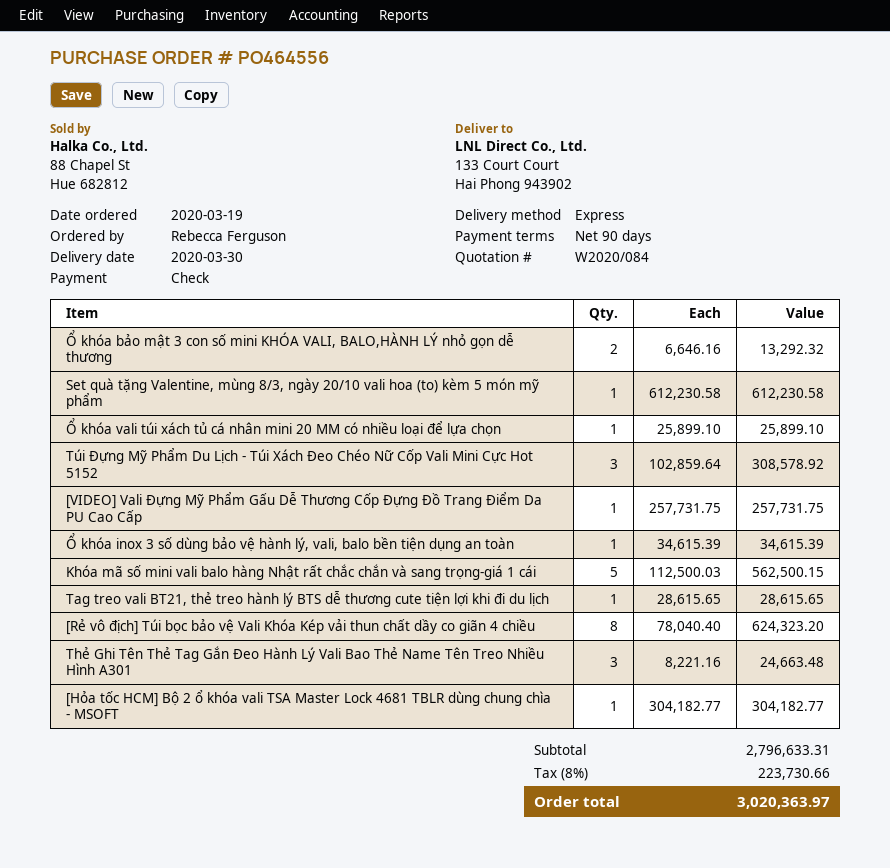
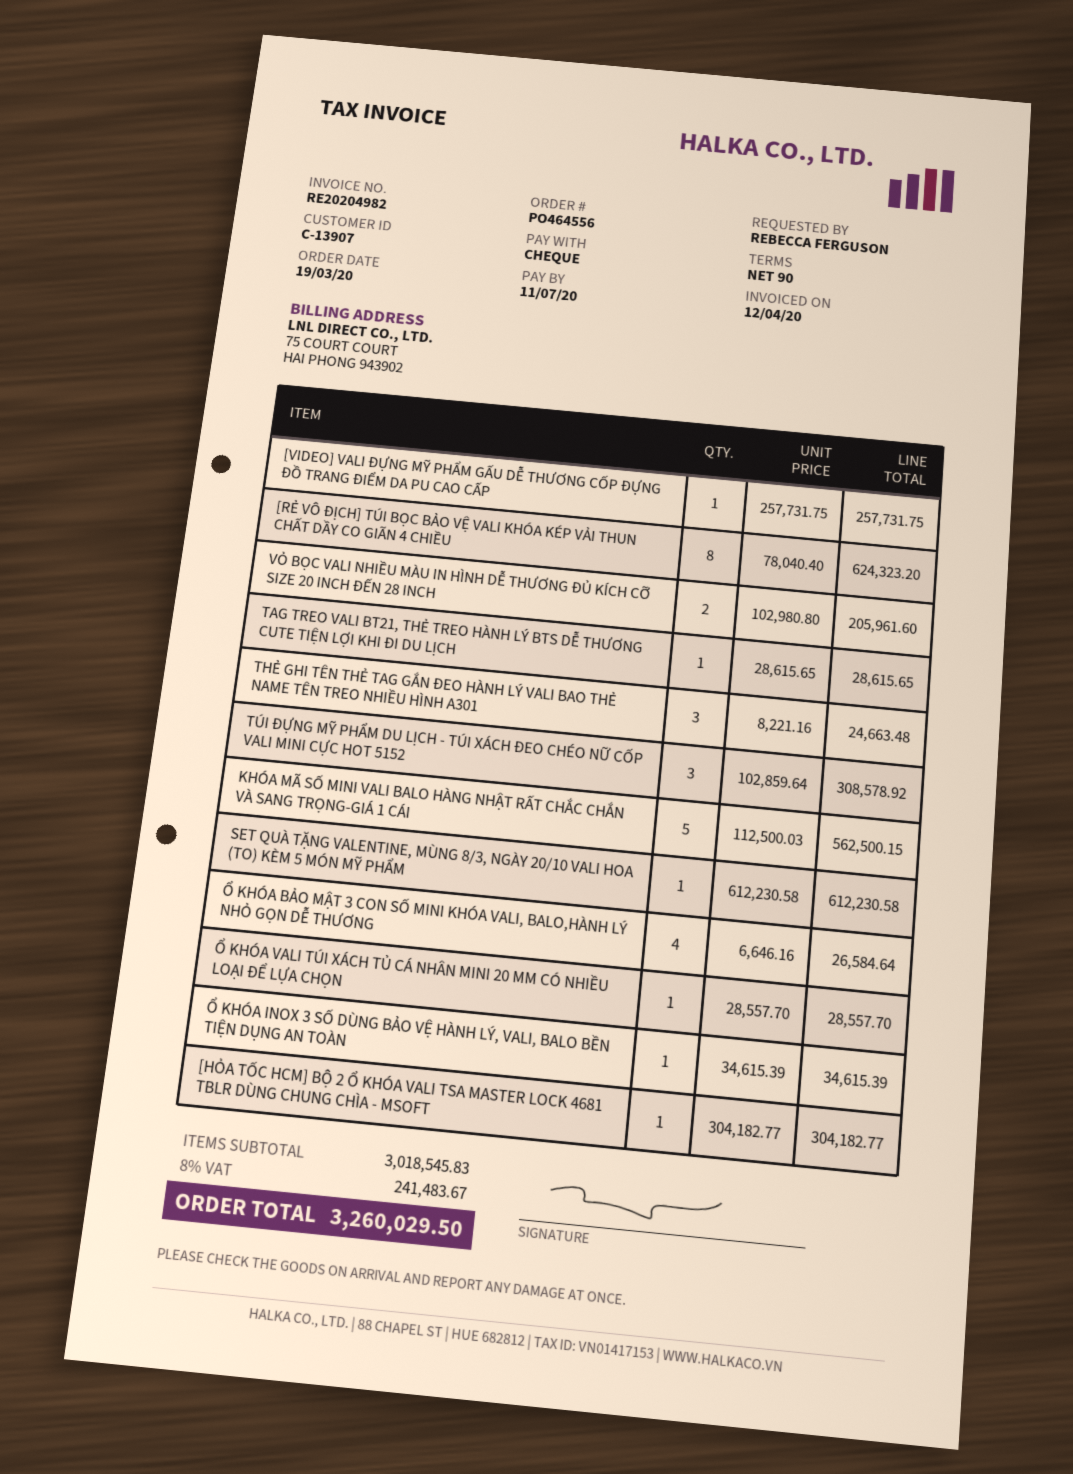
Ổ khóa bảo mật 3 con số mini KHÓA VALI, BALO,HÀNH LÝ nhỏ gọn dễ thương: 2 x 6646.16 = 13292.32 -> 4 x 6646.16 = 26584.64
Ổ khóa vali túi xách tủ cá nhân mini 20 MM có nhiều loại để lựa chọn: 1 x 25899.10 = 25899.10 -> 1 x 28557.70 = 28557.70
VỎ BỌC VALI NHIỀU MÀU IN HÌNH DỄ THƯƠNG ĐỦ KÍCH CỠ SIZE 20 INCH ĐẾN 28 INCH: none -> 2 x 102980.80 = 205961.60
subtotal: 2796633.31 -> 3018545.83
tax: 8% = 223730.66 -> 8% = 241483.67
total: 3020363.97 -> 3260029.50

